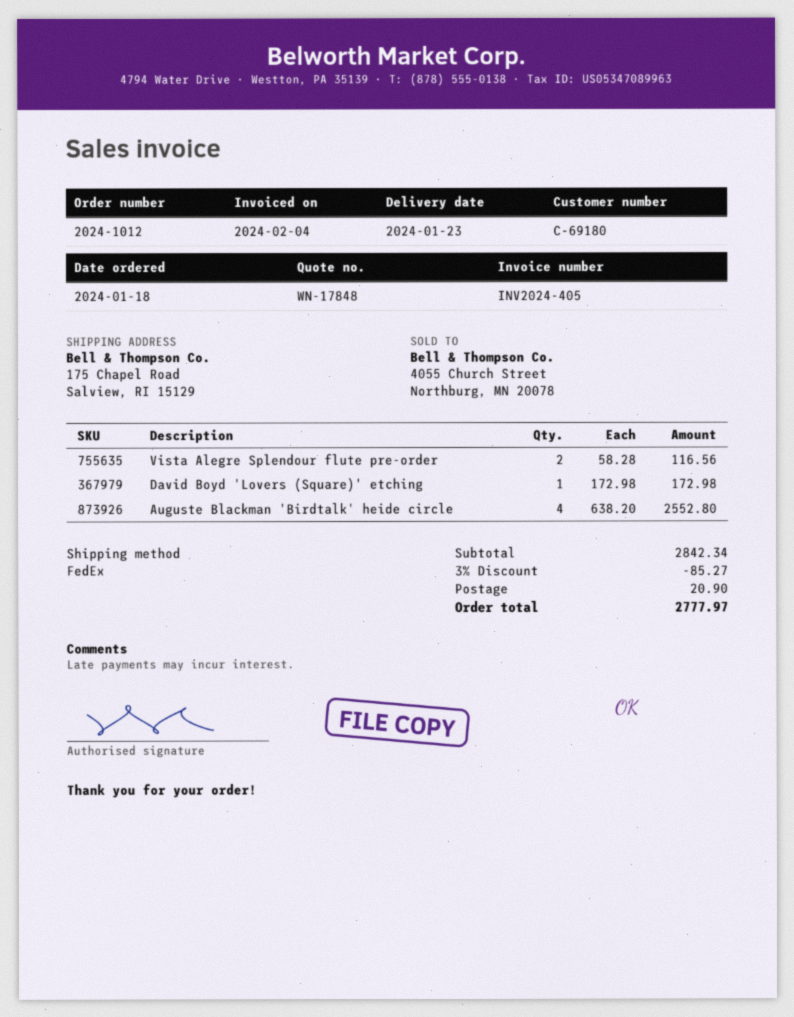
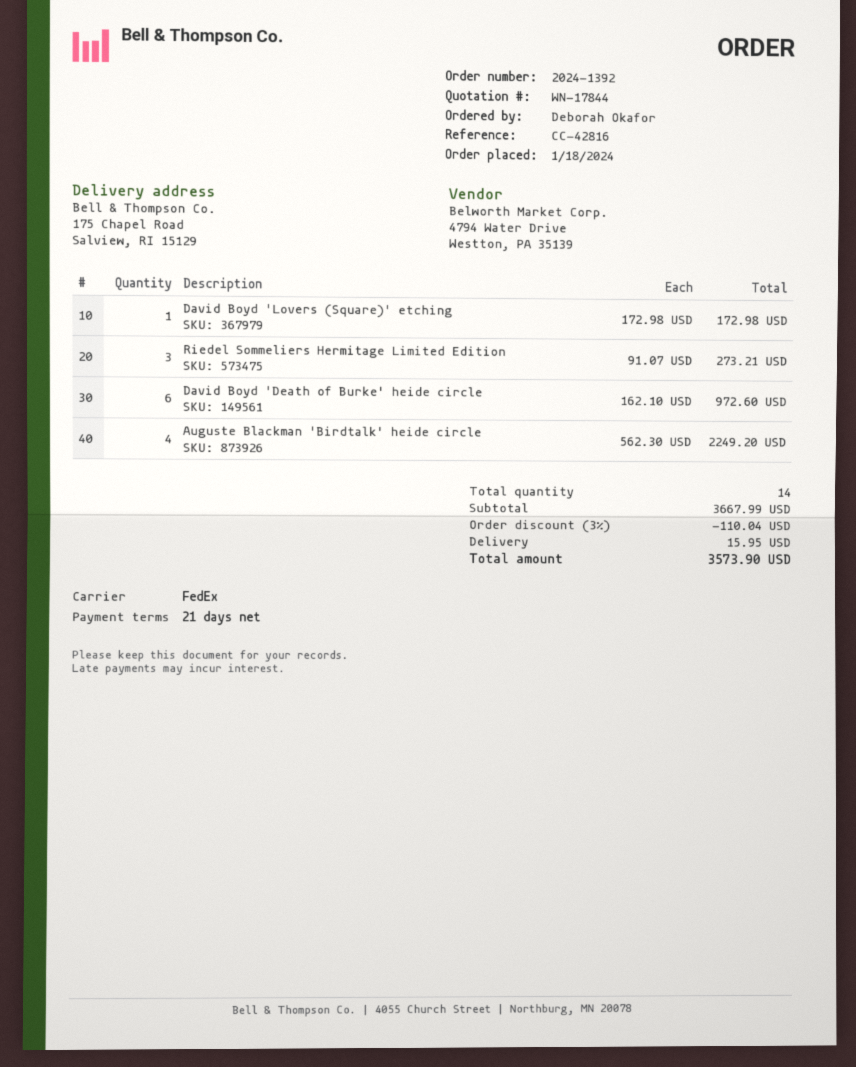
quote number: WN-17848 -> WN-17844
order number: 2024-1012 -> 2024-1392
Vista Alegre Splendour flute pre-order: 2 x 58.28 = 116.56 -> none
Auguste Blackman 'Birdtalk' heide circle: 4 x 638.20 = 2552.80 -> 4 x 562.30 = 2249.20
Riedel Sommeliers Hermitage Limited Edition: none -> 3 x 91.07 = 273.21
David Boyd 'Death of Burke' heide circle: none -> 6 x 162.10 = 972.60
subtotal: 2842.34 -> 3667.99
discount: 3% = 85.27 -> 3% = 110.04
shipping: 20.90 -> 15.95
total: 2777.97 -> 3573.90

